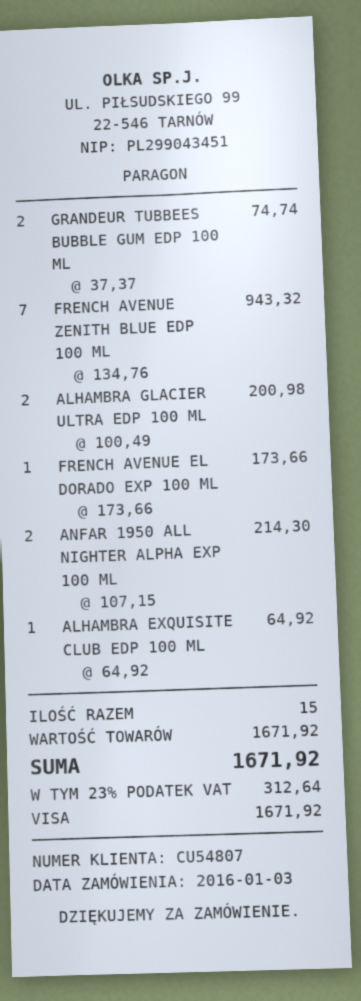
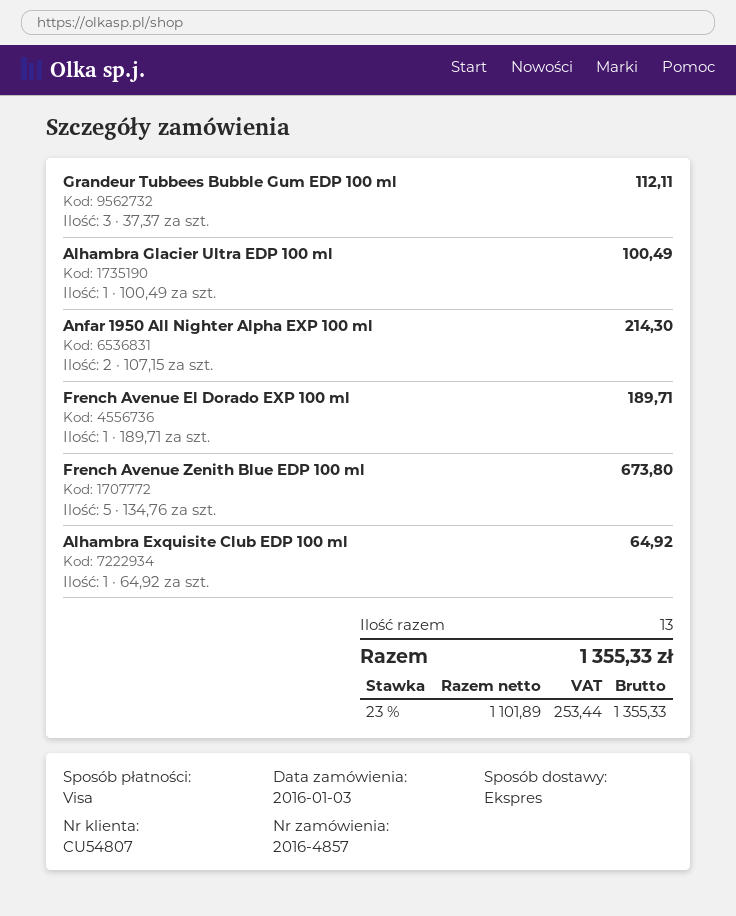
GRANDEUR TUBBEES BUBBLE GUM EDP 100 ML: 2 x 37.37 = 74.74 -> 3 x 37.37 = 112.11
FRENCH AVENUE ZENITH BLUE EDP 100 ML: 7 x 134.76 = 943.32 -> 5 x 134.76 = 673.80
ALHAMBRA GLACIER ULTRA EDP 100 ML: 2 x 100.49 = 200.98 -> 1 x 100.49 = 100.49
FRENCH AVENUE EL DORADO EXP 100 ML: 1 x 173.66 = 173.66 -> 1 x 189.71 = 189.71
total quantity: 15 -> 13
tax: 23% = 312.64 -> 23% = 253.44
total: 1671.92 -> 1355.33

